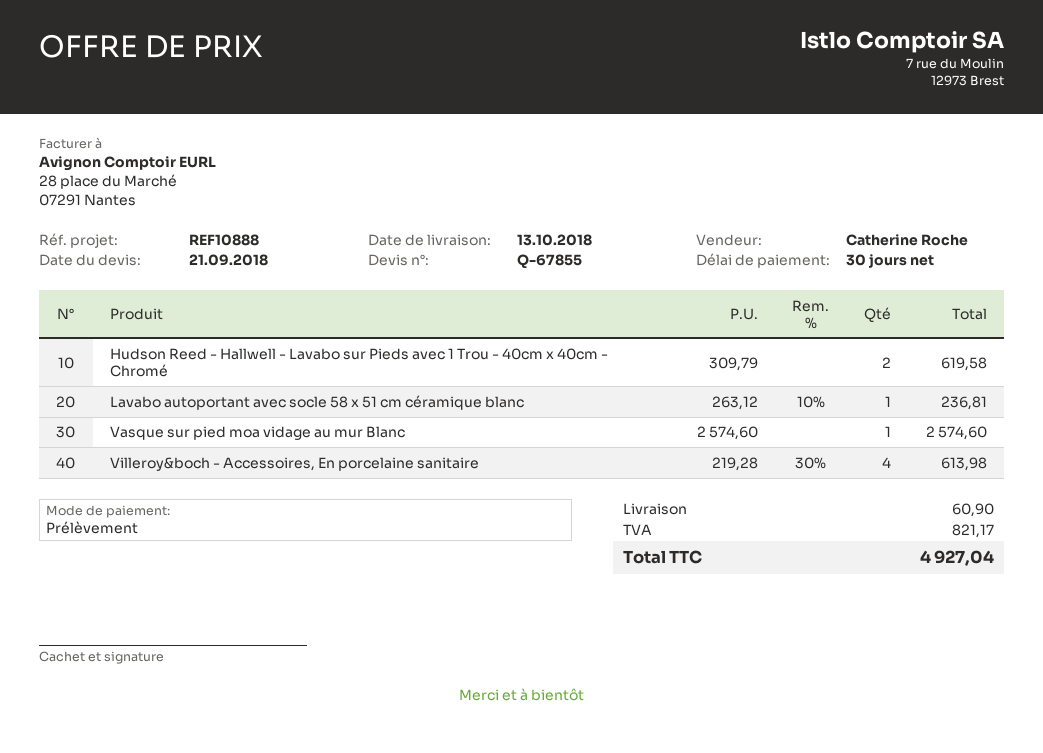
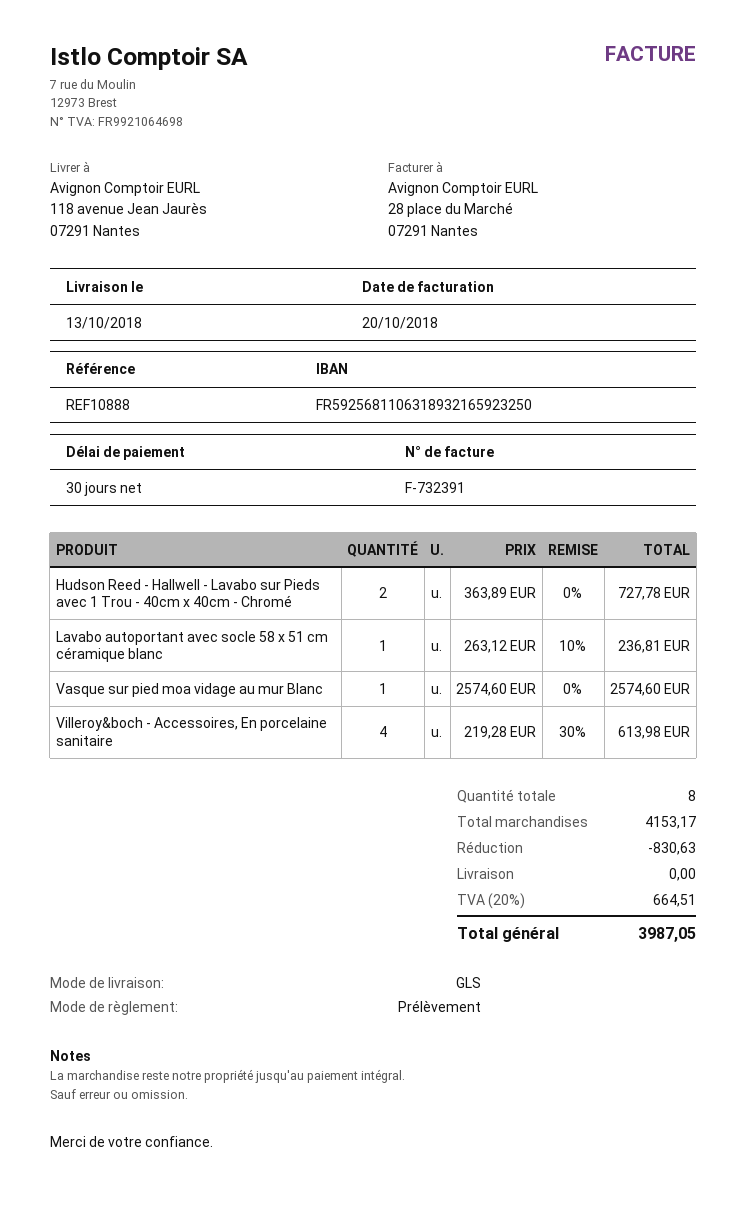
Hudson Reed - Hallwell - Lavabo sur Pieds avec 1 Trou - 40cm x 40cm - Chromé: 2 x 309.79 = 619.58 -> 2 x 363.89 = 727.78
discount: none -> 830.63
shipping: 60.90 -> 0.00
tax: 821.17 -> 664.51
total: 4927.04 -> 3987.05

